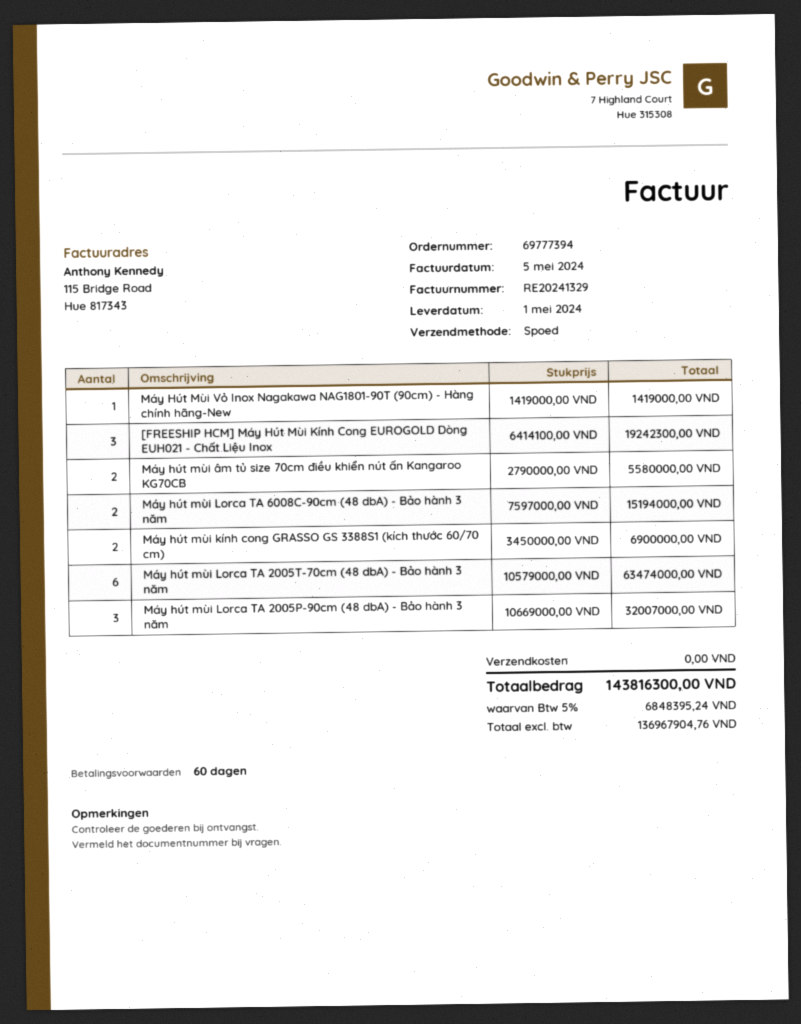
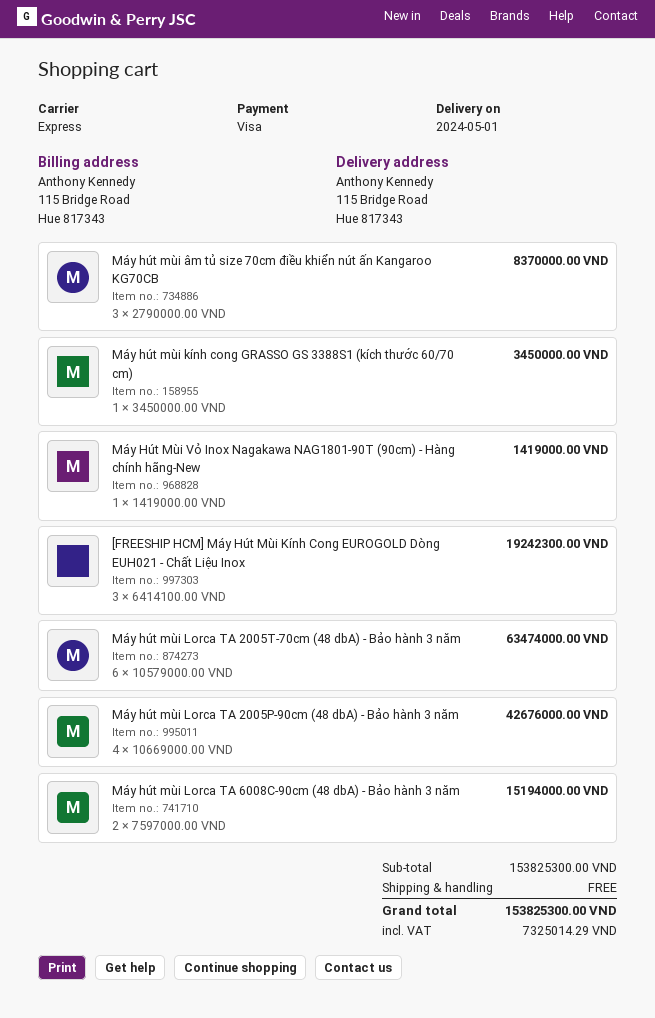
Máy hút mùi âm tủ size 70cm điều khiển nút ấn Kangaroo KG70CB: 2 x 2790000.00 = 5580000.00 -> 3 x 2790000.00 = 8370000.00
Máy hút mùi kính cong GRASSO GS 3388S1 (kích thước 60/70 cm): 2 x 3450000.00 = 6900000.00 -> 1 x 3450000.00 = 3450000.00
Máy hút mùi Lorca TA 2005P-90cm (48 dbA) - Bảo hành 3 năm: 3 x 10669000.00 = 32007000.00 -> 4 x 10669000.00 = 42676000.00
tax: 6848395.24 -> 7325014.29
total: 143816300.00 -> 153825300.00

